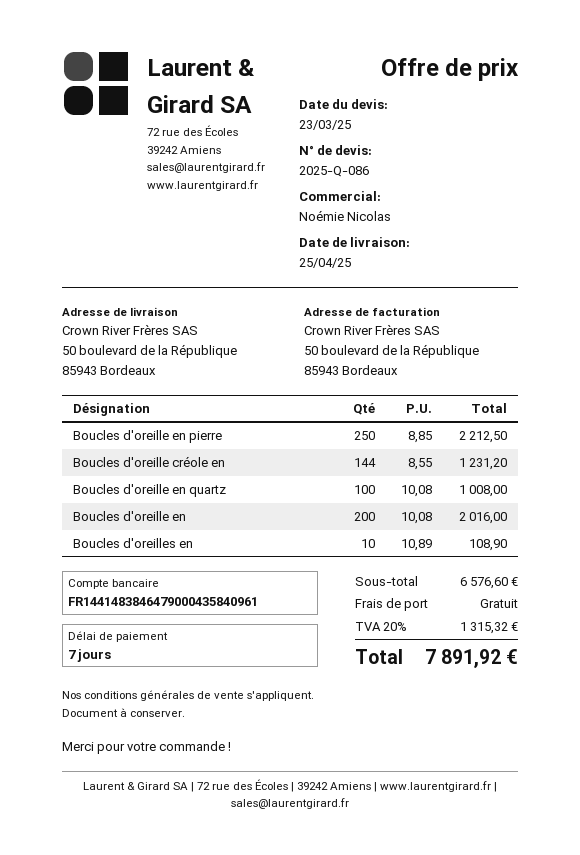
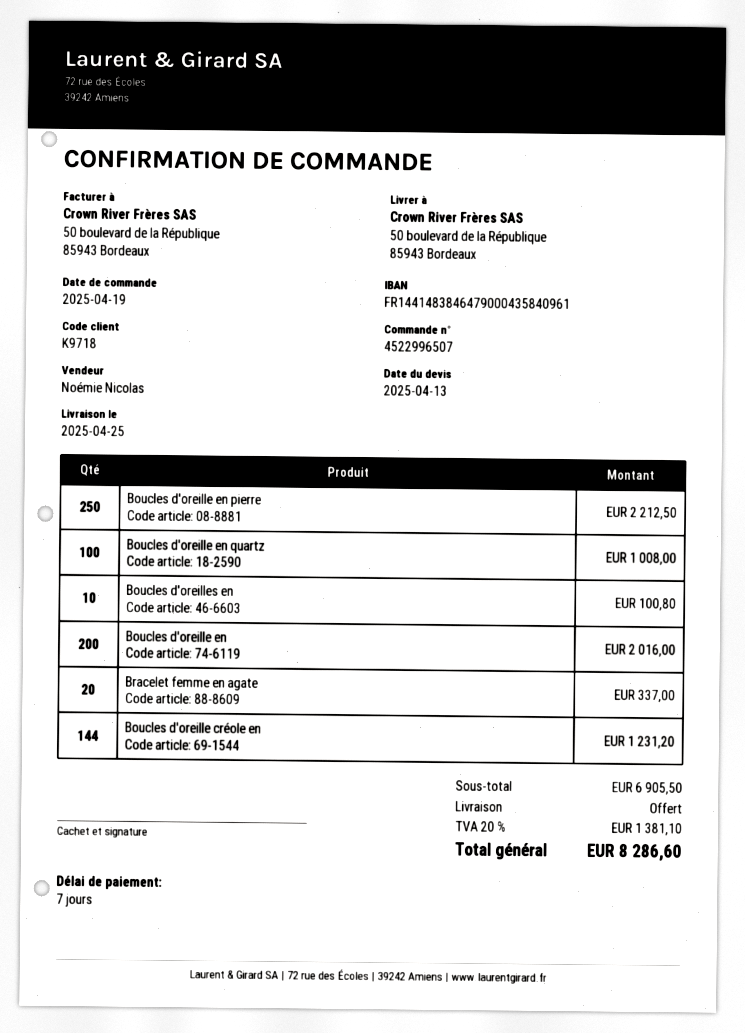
quote date: 2025-03-23 -> 2025-04-13
Boucles d'oreilles en: 10 for 108.90 -> 10 for 100.80
Bracelet femme en agate: none -> 20 for 337.00
subtotal: 6576.60 -> 6905.50
tax: 20% = 1315.32 -> 20% = 1381.10
total: 7891.92 -> 8286.60

